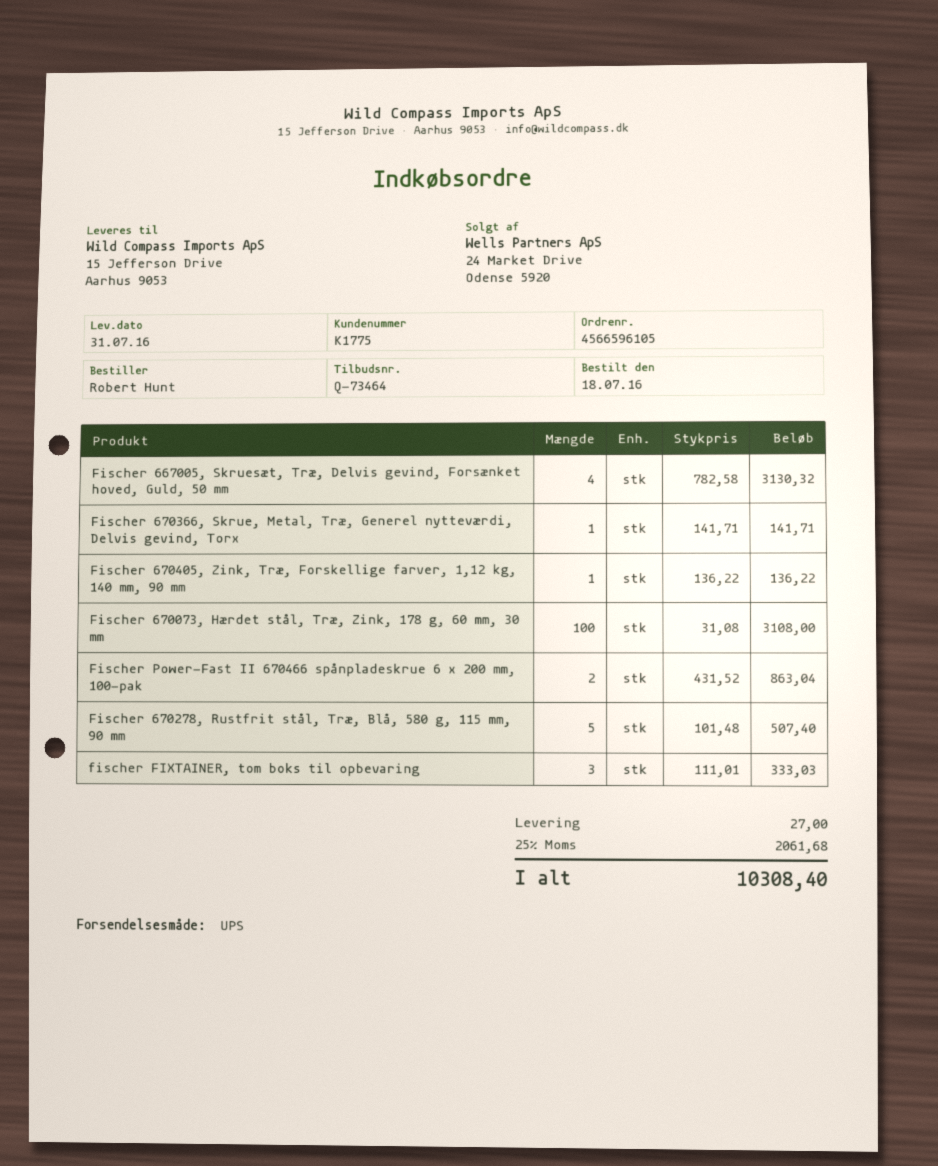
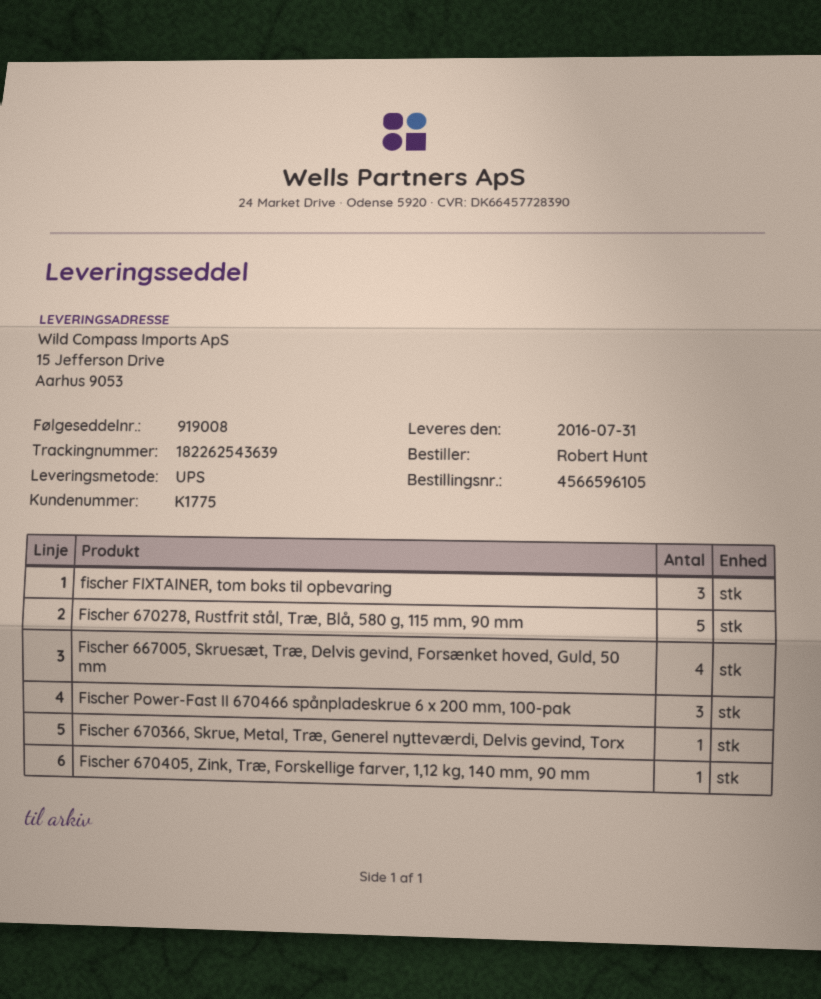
Fischer 670073, Hærdet stål, Træ, Zink, 178 g, 60 mm, 30 mm: 100 -> none
Fischer Power-Fast II 670466 spånpladeskrue 6 x 200 mm, 100-pak: 2 -> 3

